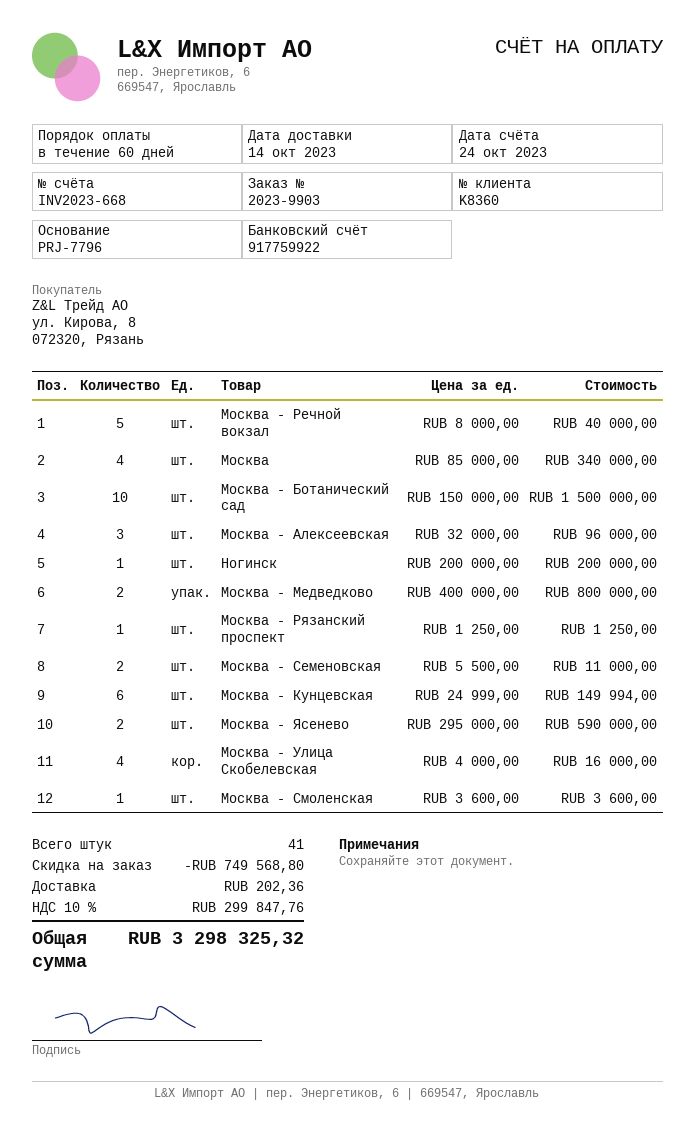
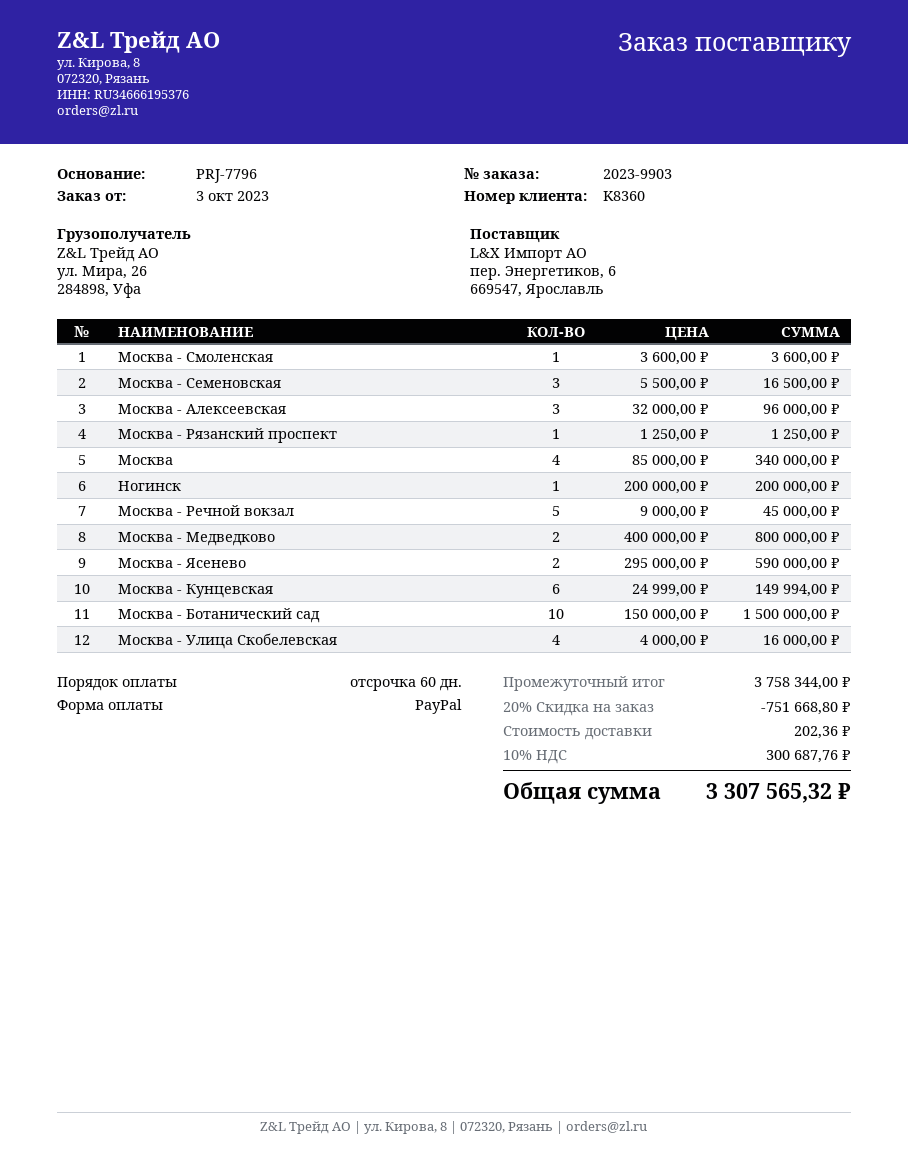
Москва - Речной вокзал: 5 x 8000.00 = 40000.00 -> 5 x 9000.00 = 45000.00
Москва - Семеновская: 2 x 5500.00 = 11000.00 -> 3 x 5500.00 = 16500.00
discount: 749568.80 -> 751668.80
tax: 10% = 299847.76 -> 10% = 300687.76
total: 3298325.32 -> 3307565.32

